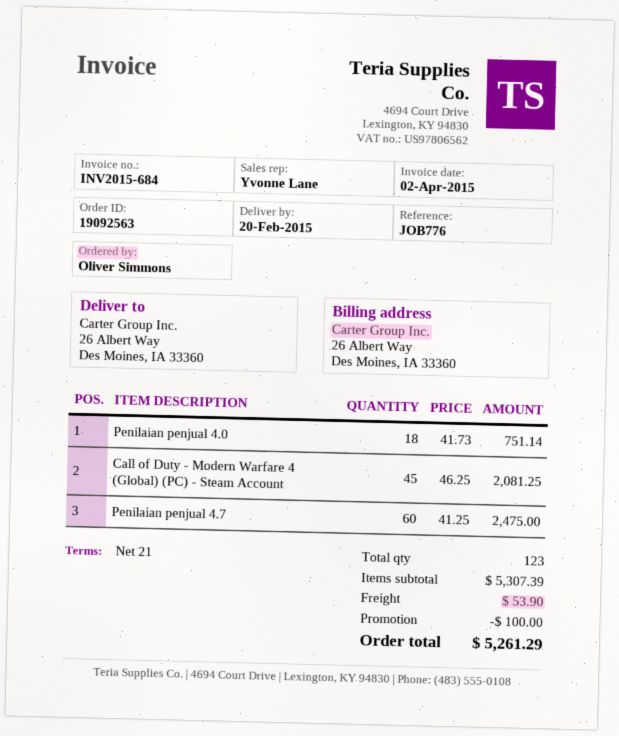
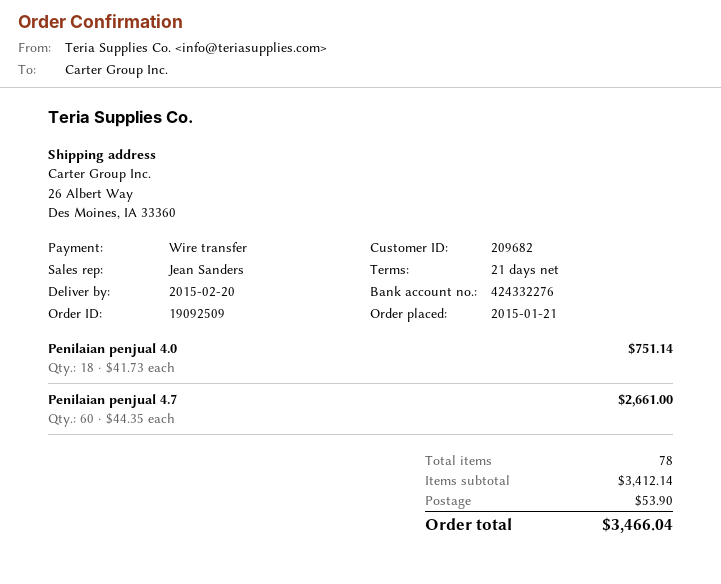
order number: 19092563 -> 19092509
sales rep: Yvonne Lane -> Jean Sanders
Call of Duty - Modern Warfare 4 (Global) (PC) - Steam Account: 45 x 46.25 = 2081.25 -> none
Penilaian penjual 4.7: 60 x 41.25 = 2475.00 -> 60 x 44.35 = 2661.00
total quantity: 123 -> 78
subtotal: 5307.39 -> 3412.14
discount: 100.00 -> none
total: 5261.29 -> 3466.04

